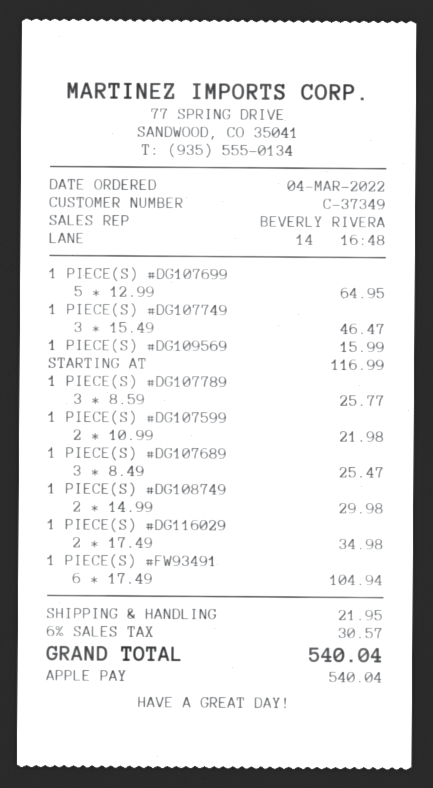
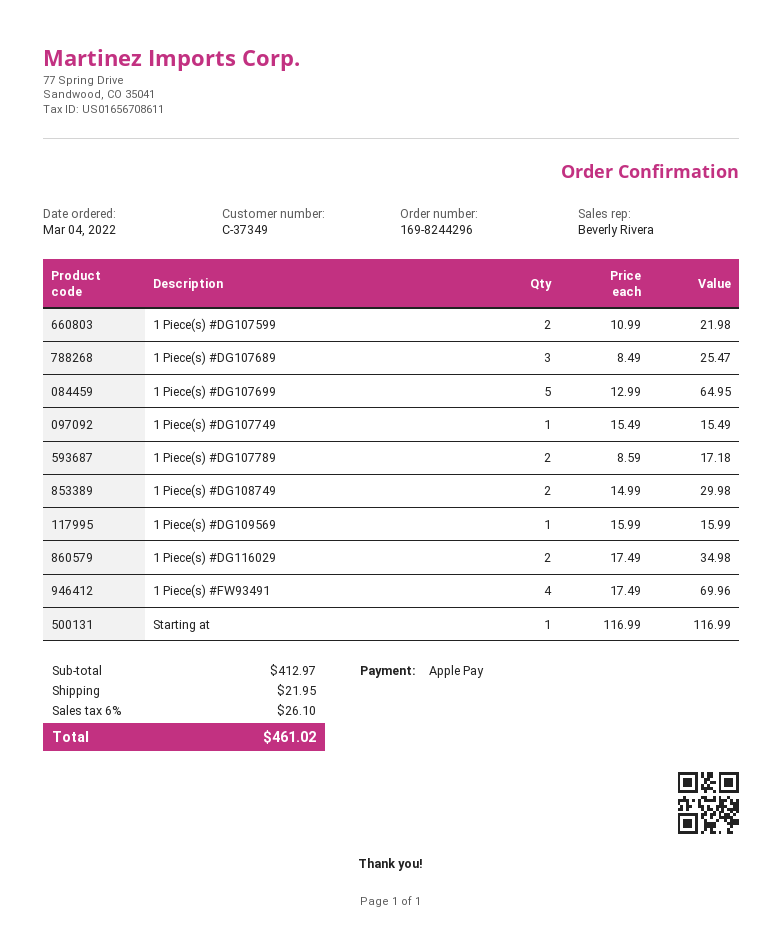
1 PIECE(S) #DG107749: 3 x 15.49 = 46.47 -> 1 x 15.49 = 15.49
1 PIECE(S) #DG107789: 3 x 8.59 = 25.77 -> 2 x 8.59 = 17.18
1 PIECE(S) #FW93491: 6 x 17.49 = 104.94 -> 4 x 17.49 = 69.96
tax: 6% = 30.57 -> 6% = 26.10
total: 540.04 -> 461.02

